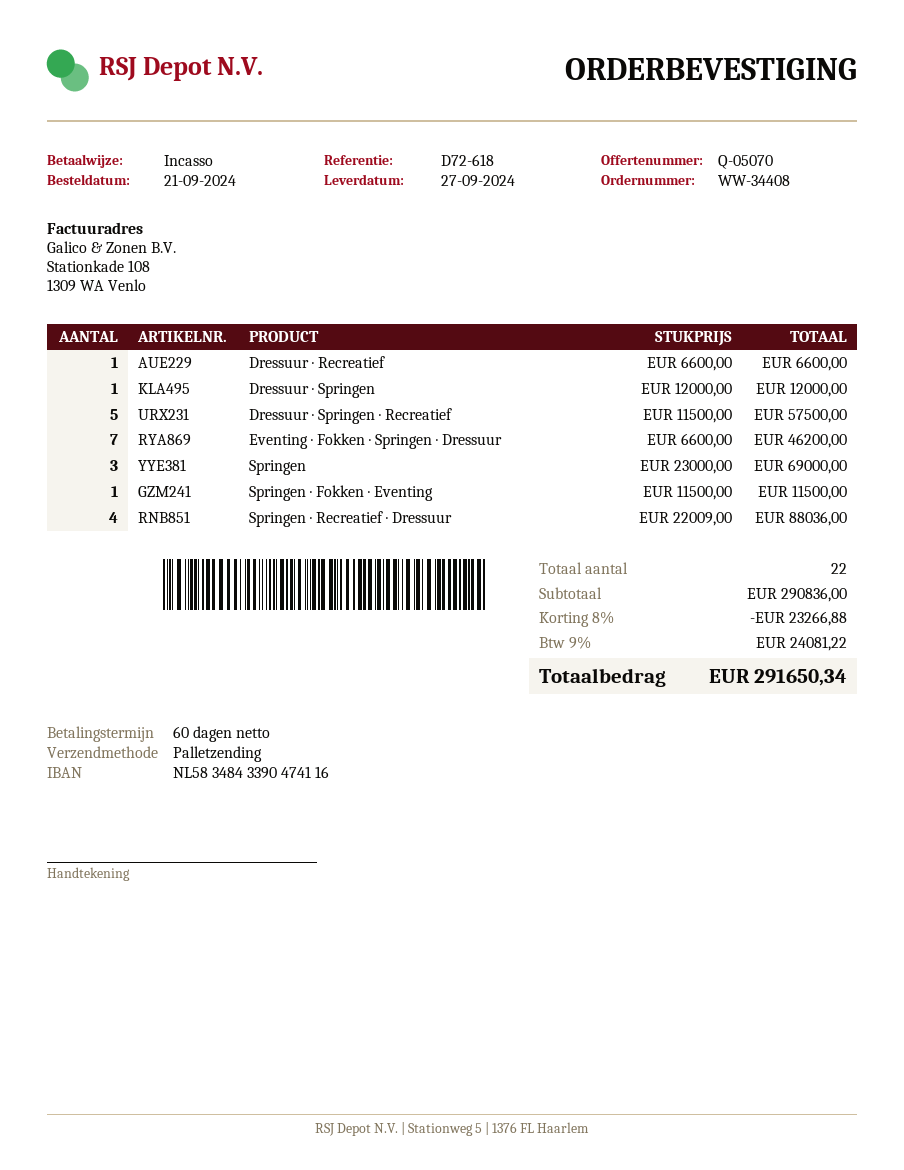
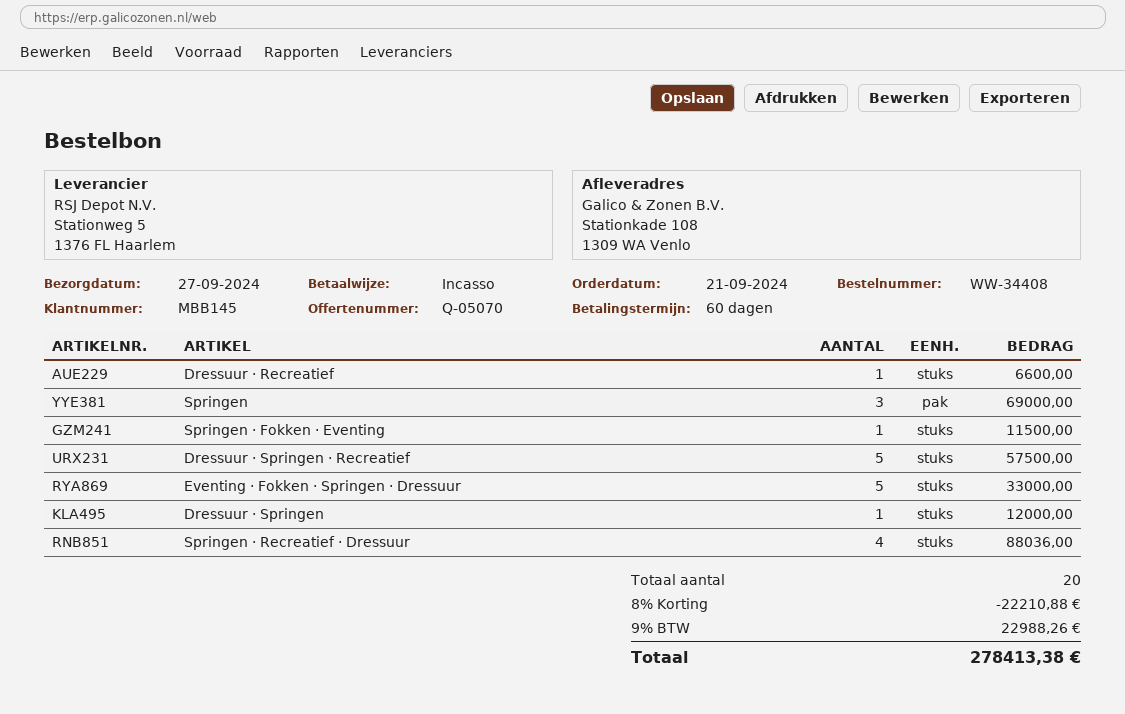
Eventing · Fokken · Springen · Dressuur: 7 for 46200.00 -> 5 for 33000.00
total quantity: 22 -> 20
discount: 8% = 23266.88 -> 8% = 22210.88
tax: 9% = 24081.22 -> 9% = 22988.26
total: 291650.34 -> 278413.38

